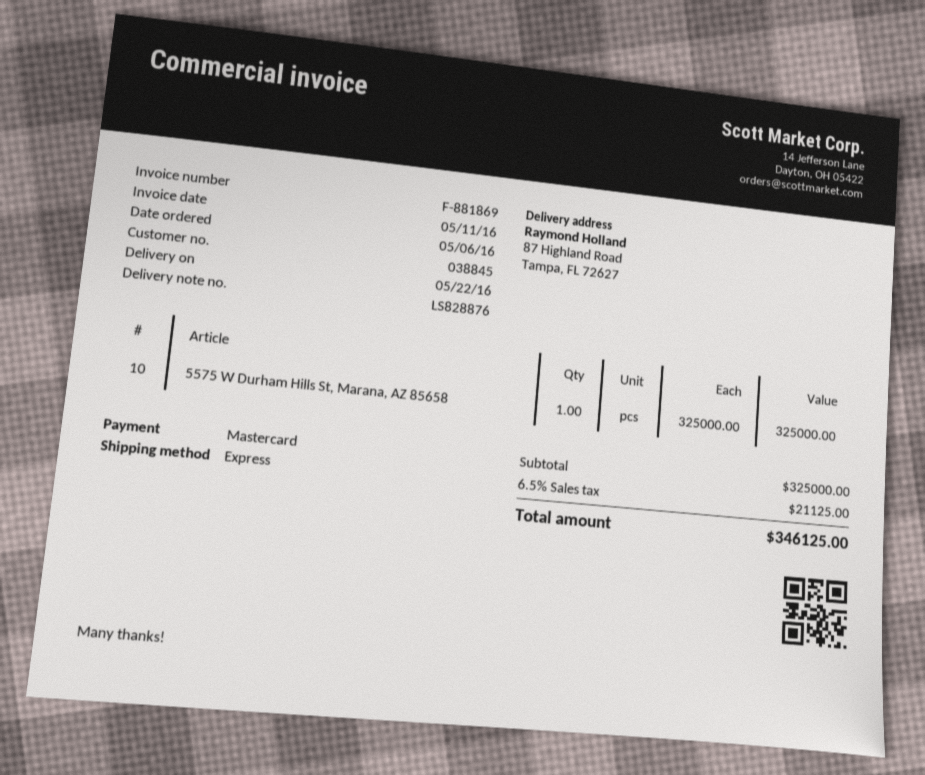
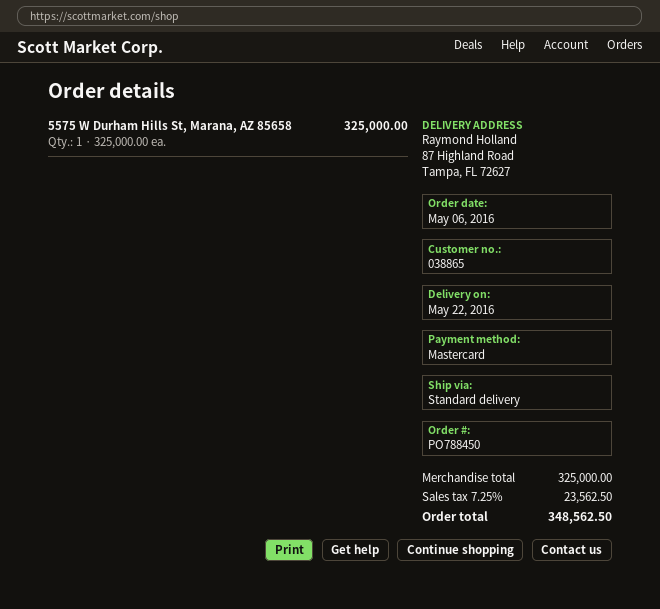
customer number: 038845 -> 038865
shipping method: express -> standard
tax: 6.5% = 21125.00 -> 7.25% = 23562.50
total: 346125.00 -> 348562.50

